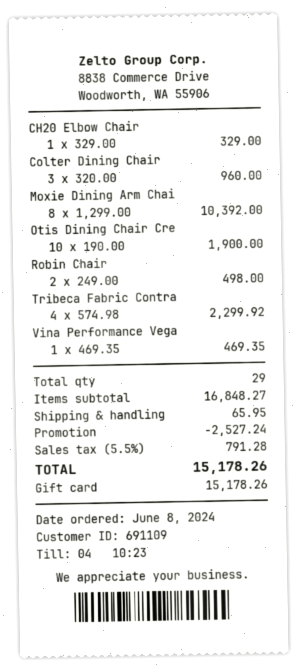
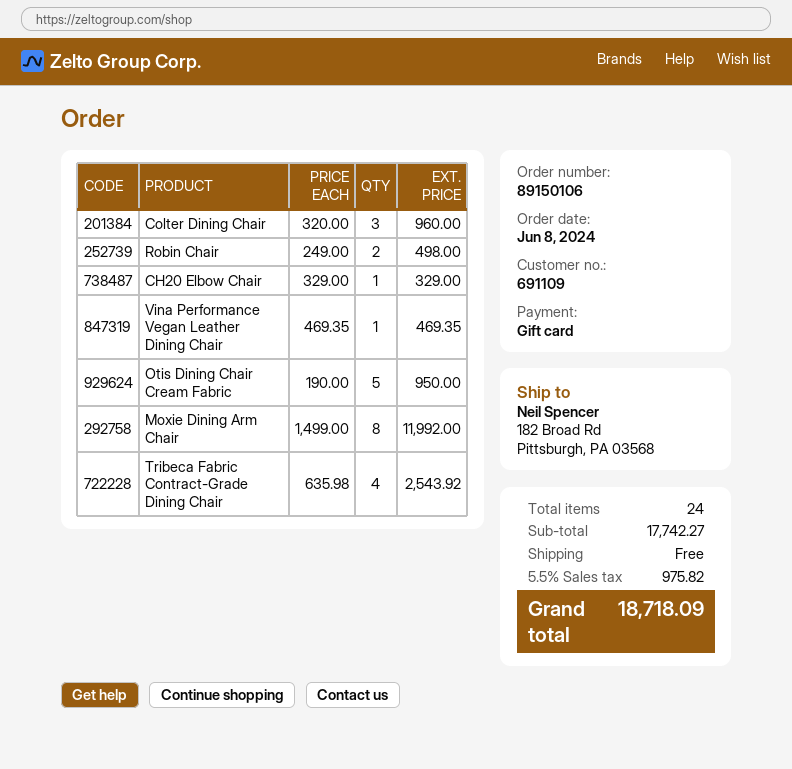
Moxie Dining Arm Chai: 8 x 1299.00 = 10392.00 -> 8 x 1499.00 = 11992.00
Otis Dining Chair Cre: 10 x 190.00 = 1900.00 -> 5 x 190.00 = 950.00
Tribeca Fabric Contra: 4 x 574.98 = 2299.92 -> 4 x 635.98 = 2543.92
total quantity: 29 -> 24
subtotal: 16848.27 -> 17742.27
discount: 2527.24 -> none
shipping: 65.95 -> 0.00
tax: 5.5% = 791.28 -> 5.5% = 975.82
total: 15178.26 -> 18718.09

